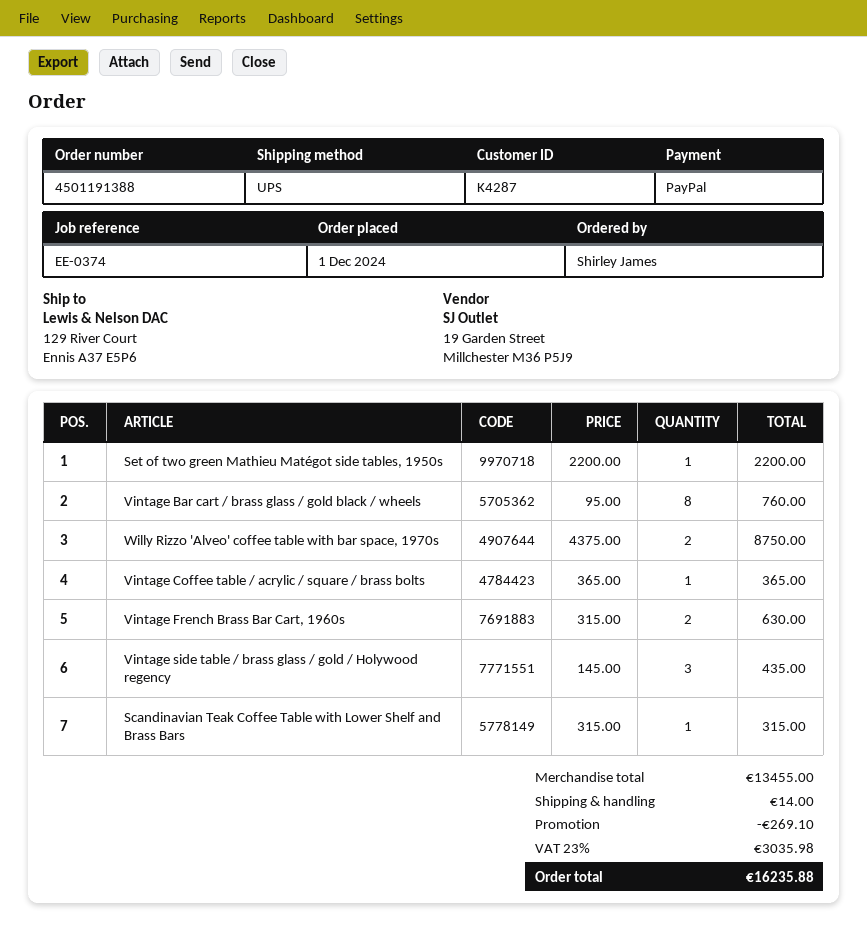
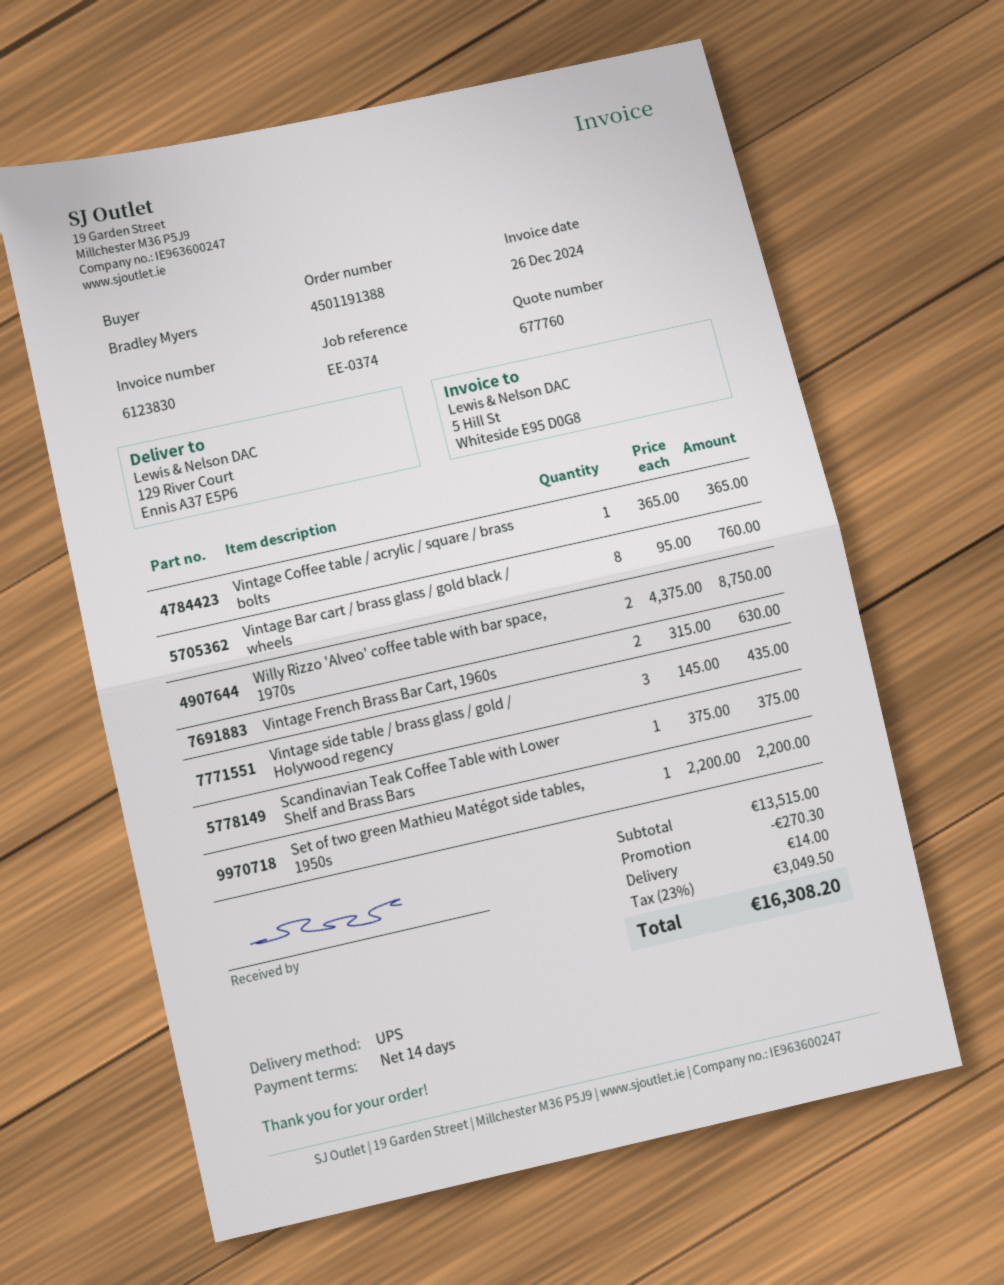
ordered by: Shirley James -> Bradley Myers
Scandinavian Teak Coffee Table with Lower Shelf and Brass Bars: 1 x 315.00 = 315.00 -> 1 x 375.00 = 375.00
subtotal: 13455.00 -> 13515.00
discount: 269.10 -> 270.30
tax: 23% = 3035.98 -> 23% = 3049.50
total: 16235.88 -> 16308.20

